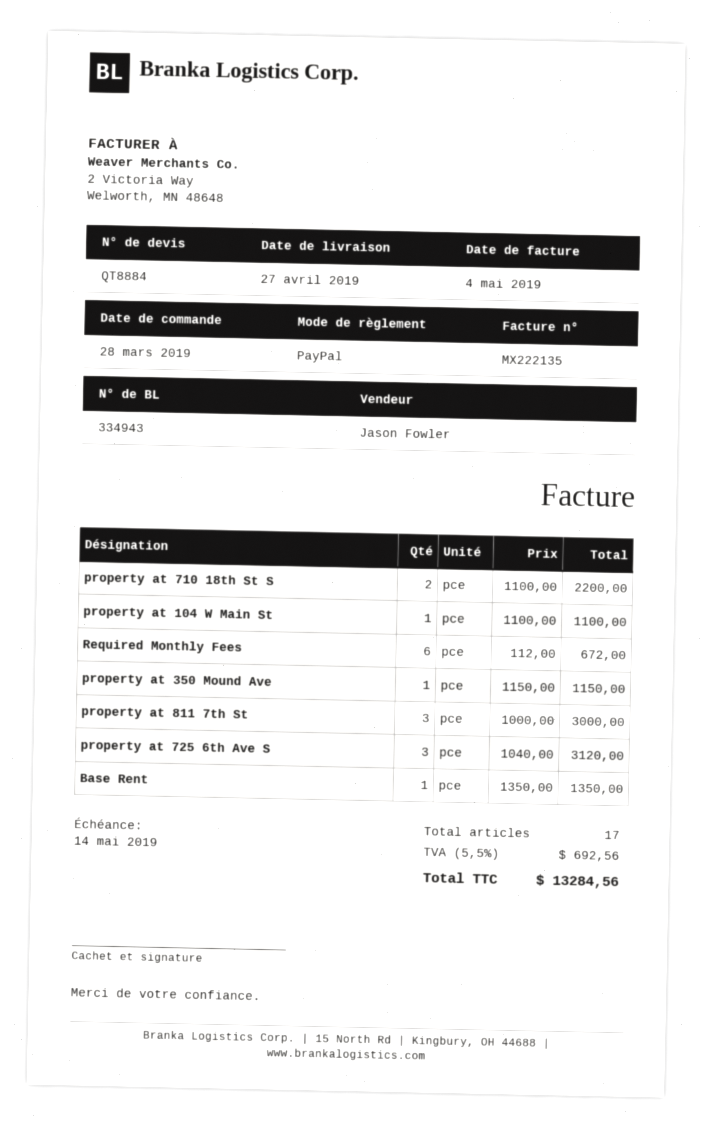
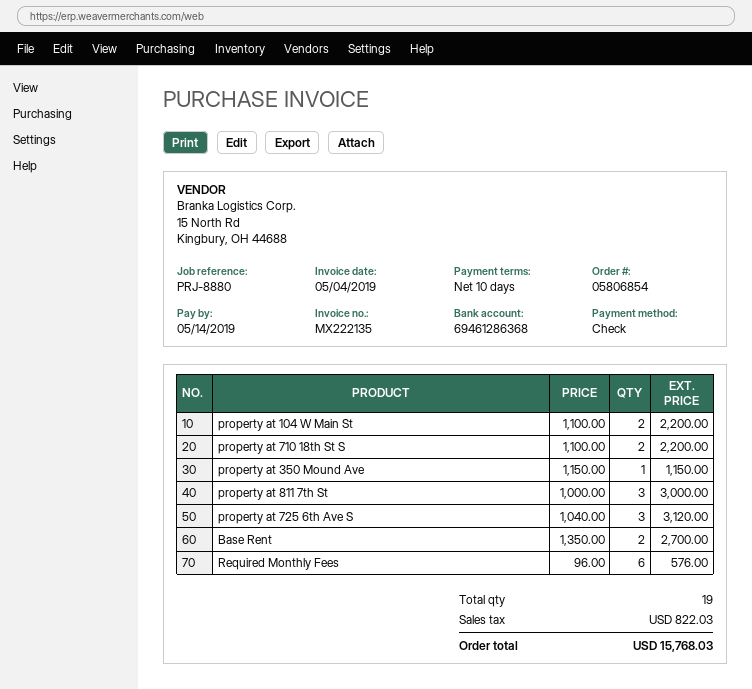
payment method: PayPal -> cheque
property at 104 W Main St: 1 x 1100.00 = 1100.00 -> 2 x 1100.00 = 2200.00
Required Monthly Fees: 6 x 112.00 = 672.00 -> 6 x 96.00 = 576.00
Base Rent: 1 x 1350.00 = 1350.00 -> 2 x 1350.00 = 2700.00
total quantity: 17 -> 19
tax: 692.56 -> 822.03
total: 13284.56 -> 15768.03

